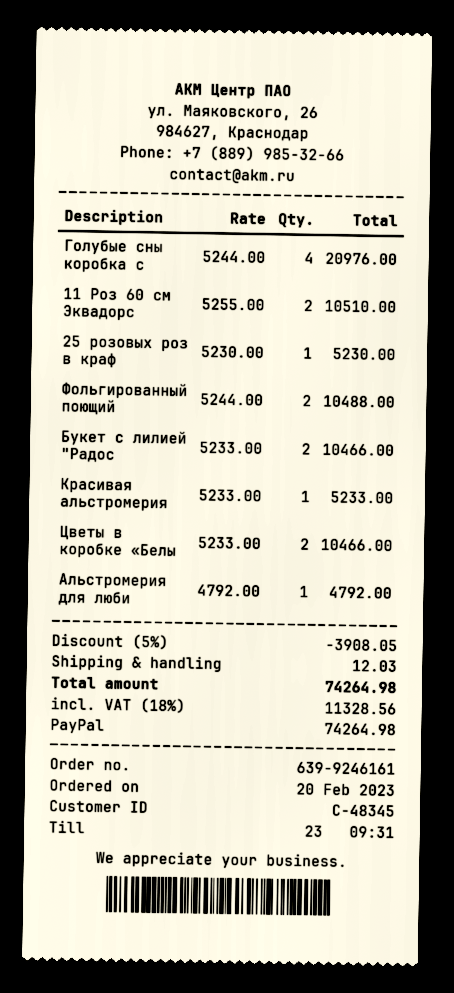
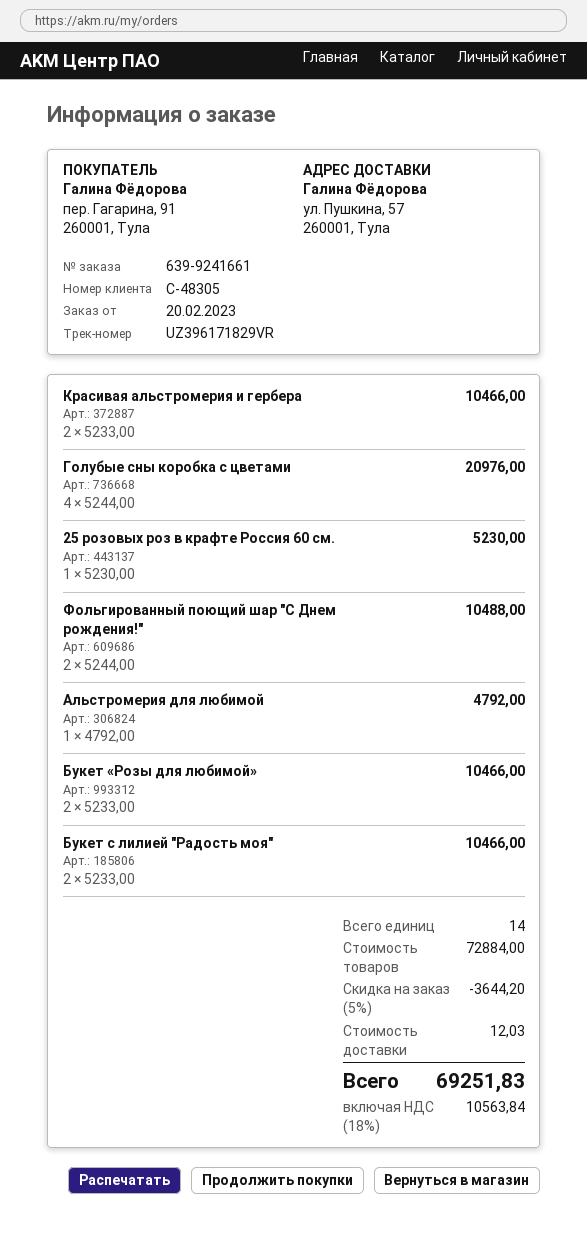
order number: 639-9246161 -> 639-9241661
customer number: C-48345 -> C-48305
11 Роз 60 см Эквадорс: 2 x 5255.00 = 10510.00 -> none
Красивая альстромерия: 1 x 5233.00 = 5233.00 -> 2 x 5233.00 = 10466.00
Цветы в коробке «Белы: 2 x 5233.00 = 10466.00 -> none
Букет «Розы для любимой»: none -> 2 x 5233.00 = 10466.00
discount: 5% = 3908.05 -> 5% = 3644.20
tax: 18% = 11328.56 -> 18% = 10563.84
total: 74264.98 -> 69251.83

